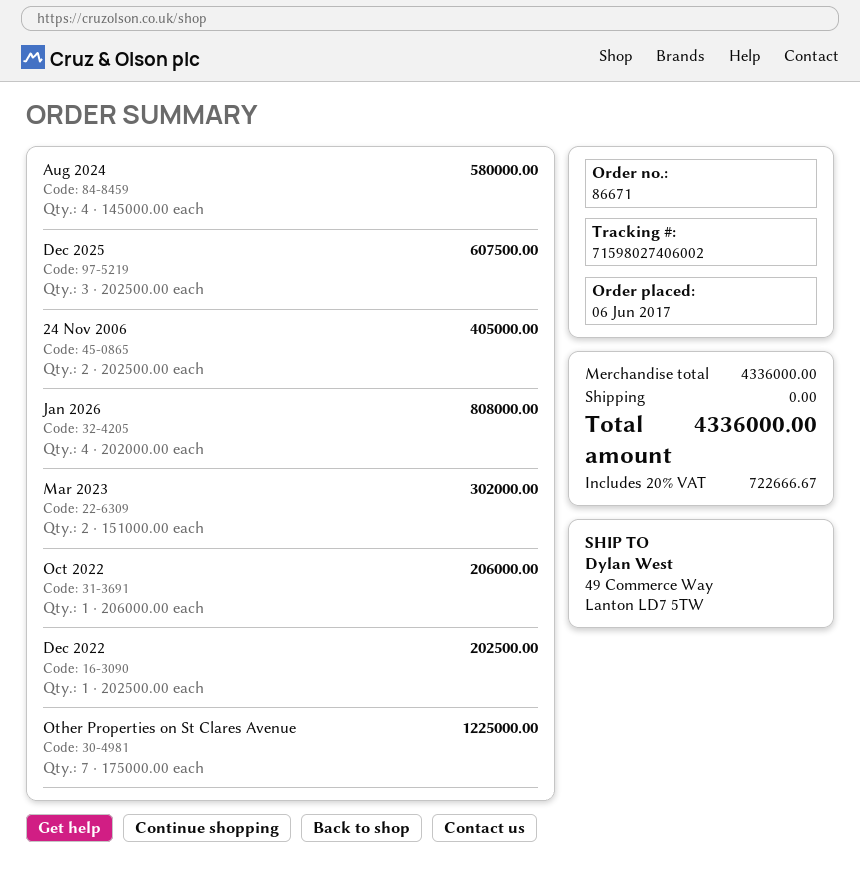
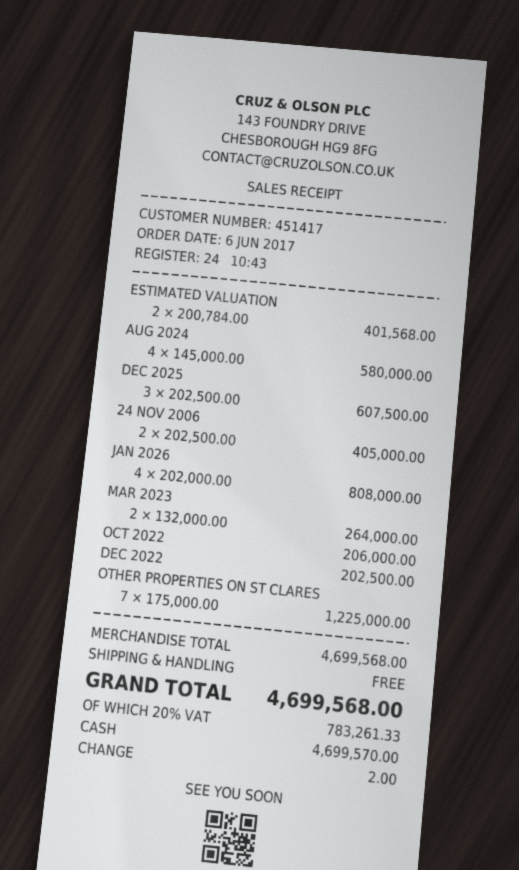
Mar 2023: 2 x 151000.00 = 302000.00 -> 2 x 132000.00 = 264000.00
ESTIMATED VALUATION: none -> 2 x 200784.00 = 401568.00
subtotal: 4336000.00 -> 4699568.00
tax: 20% = 722666.67 -> 20% = 783261.33
total: 4336000.00 -> 4699568.00

